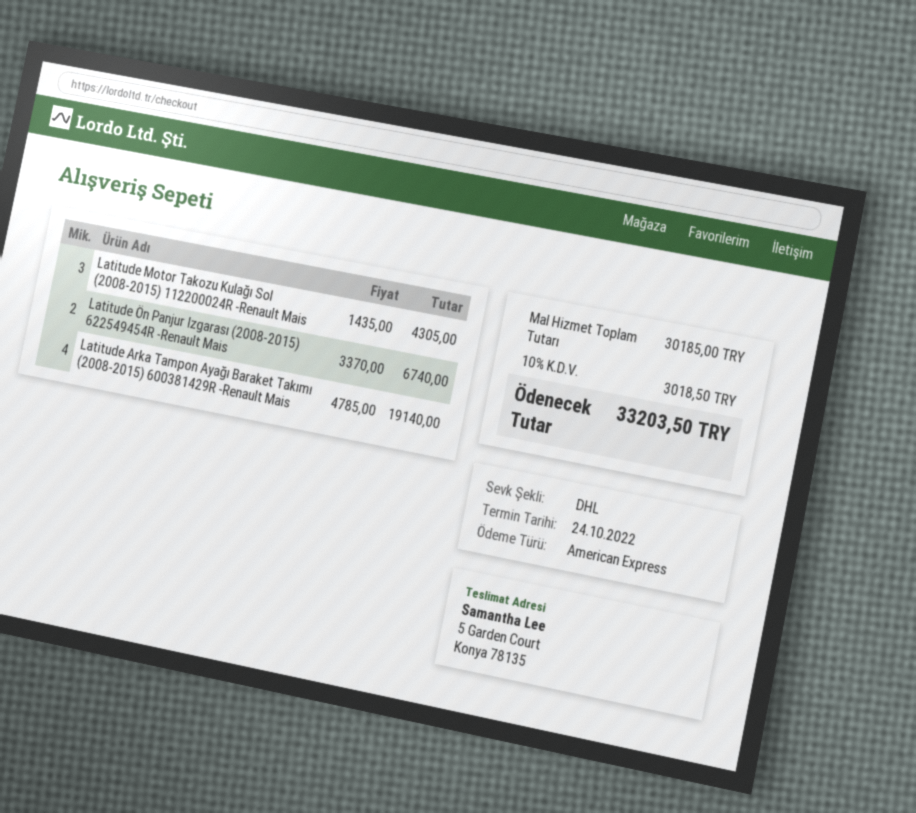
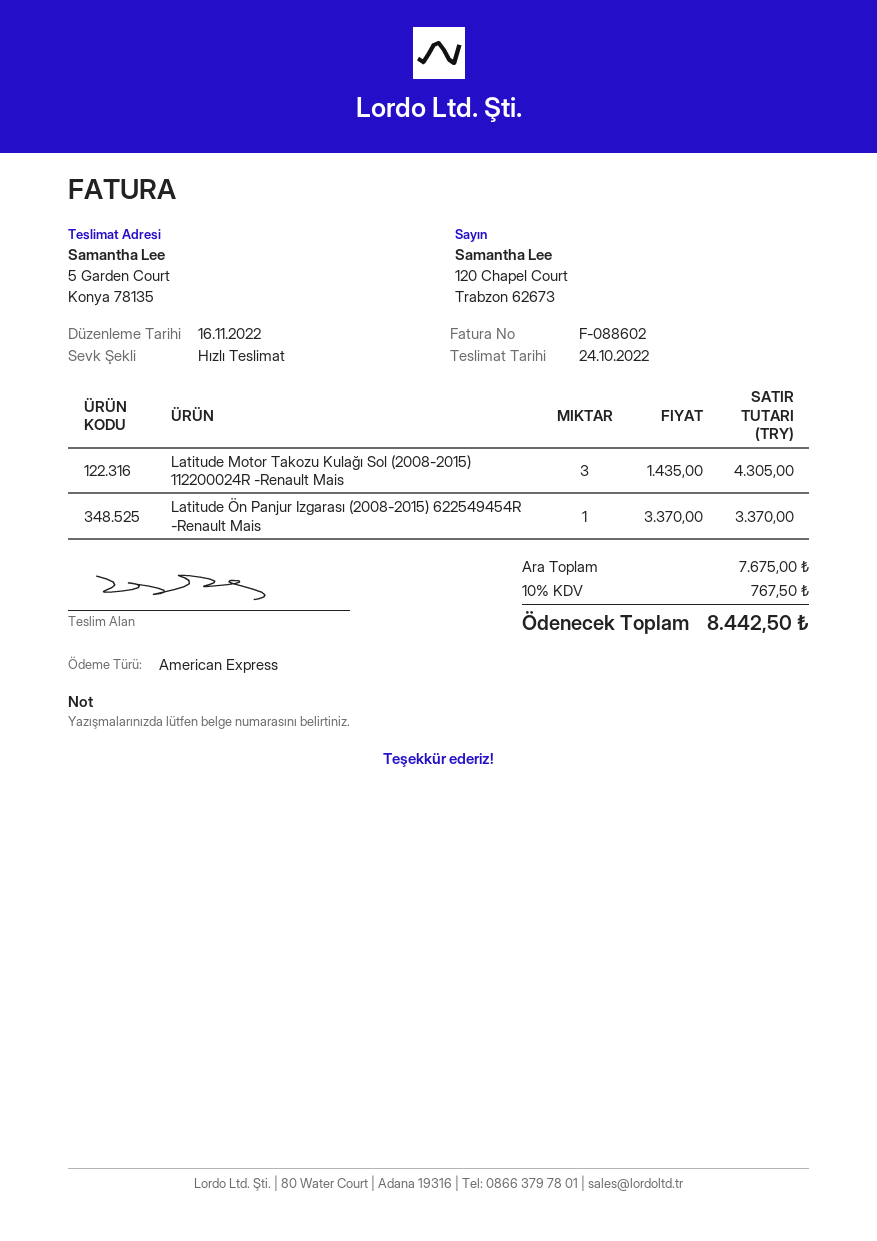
shipping method: DHL -> express
Latitude Ön Panjur Izgarası (2008-2015) 622549454R -Renault Mais: 2 x 3370.00 = 6740.00 -> 1 x 3370.00 = 3370.00
Latitude Arka Tampon Ayağı Baraket Takımı (2008-2015) 600381429R -Renault Mais: 4 x 4785.00 = 19140.00 -> none
subtotal: 30185.00 -> 7675.00
tax: 10% = 3018.50 -> 10% = 767.50
total: 33203.50 -> 8442.50

